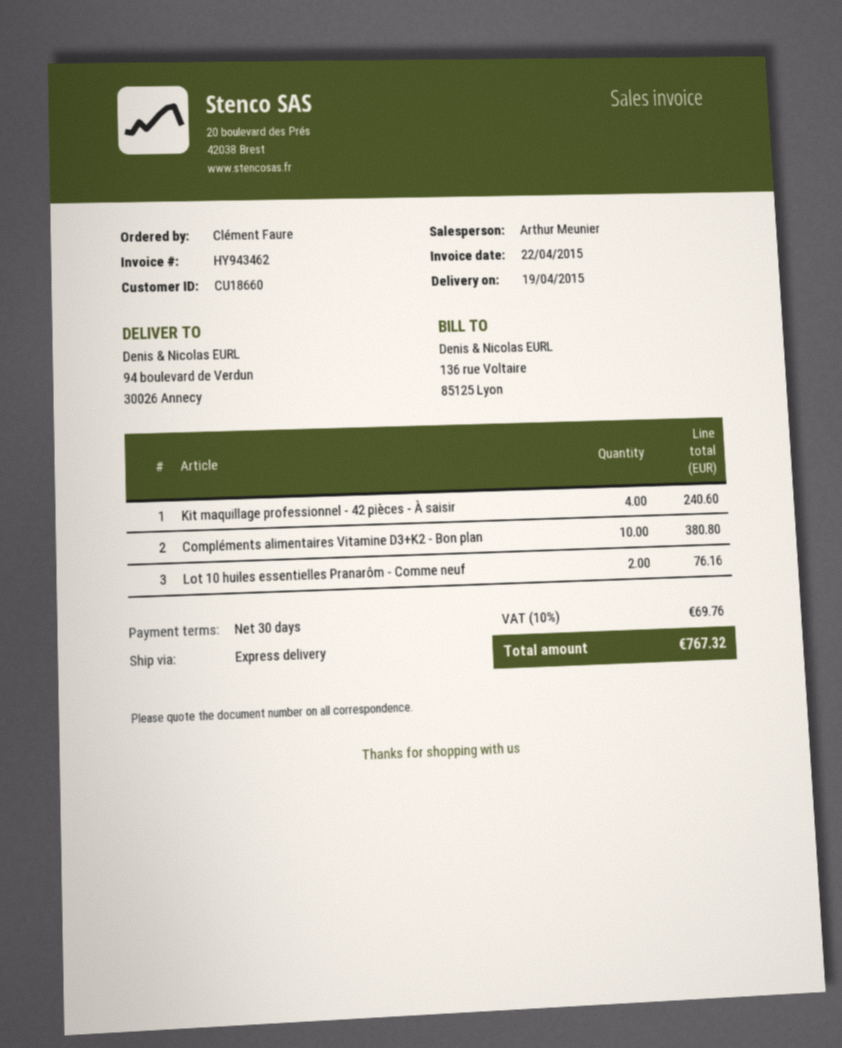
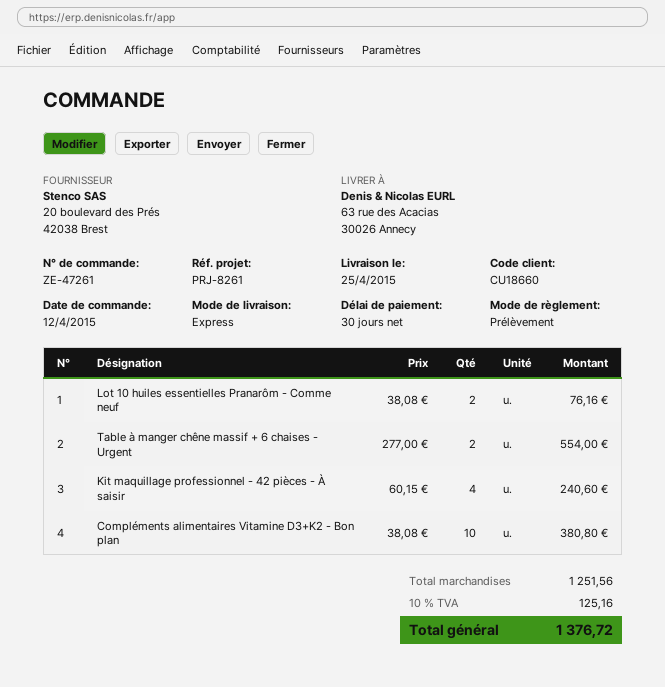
delivery date: 2015-04-19 -> 2015-04-25
ship to: 94 boulevard de Verdun, 30026 Annecy -> 63 rue des Acacias, 30026 Annecy
Table à manger chêne massif + 6 chaises - Urgent: none -> 2 for 554.00
tax: 10% = 69.76 -> 10% = 125.16
total: 767.32 -> 1376.72

